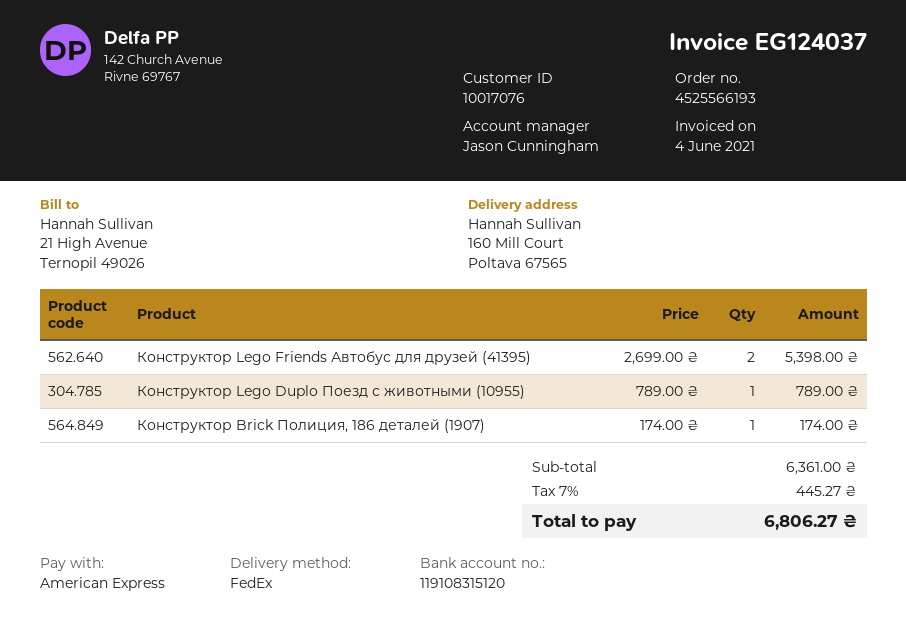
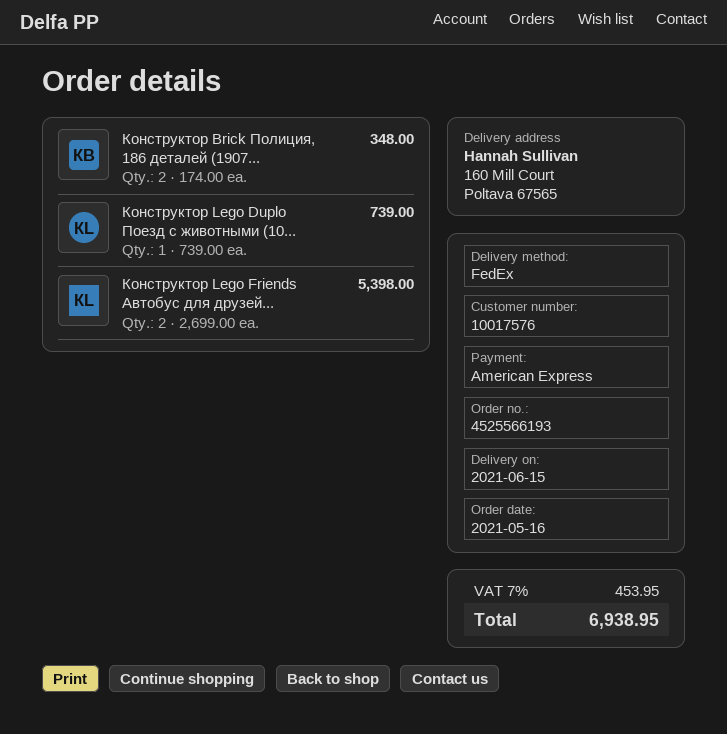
customer number: 10017076 -> 10017576
Конструктор Lego Duplo Поезд с животными (10955): 1 x 789.00 = 789.00 -> 1 x 739.00 = 739.00
Конструктор Brick Полиция, 186 деталей (1907): 1 x 174.00 = 174.00 -> 2 x 174.00 = 348.00
tax: 7% = 445.27 -> 7% = 453.95
total: 6806.27 -> 6938.95

